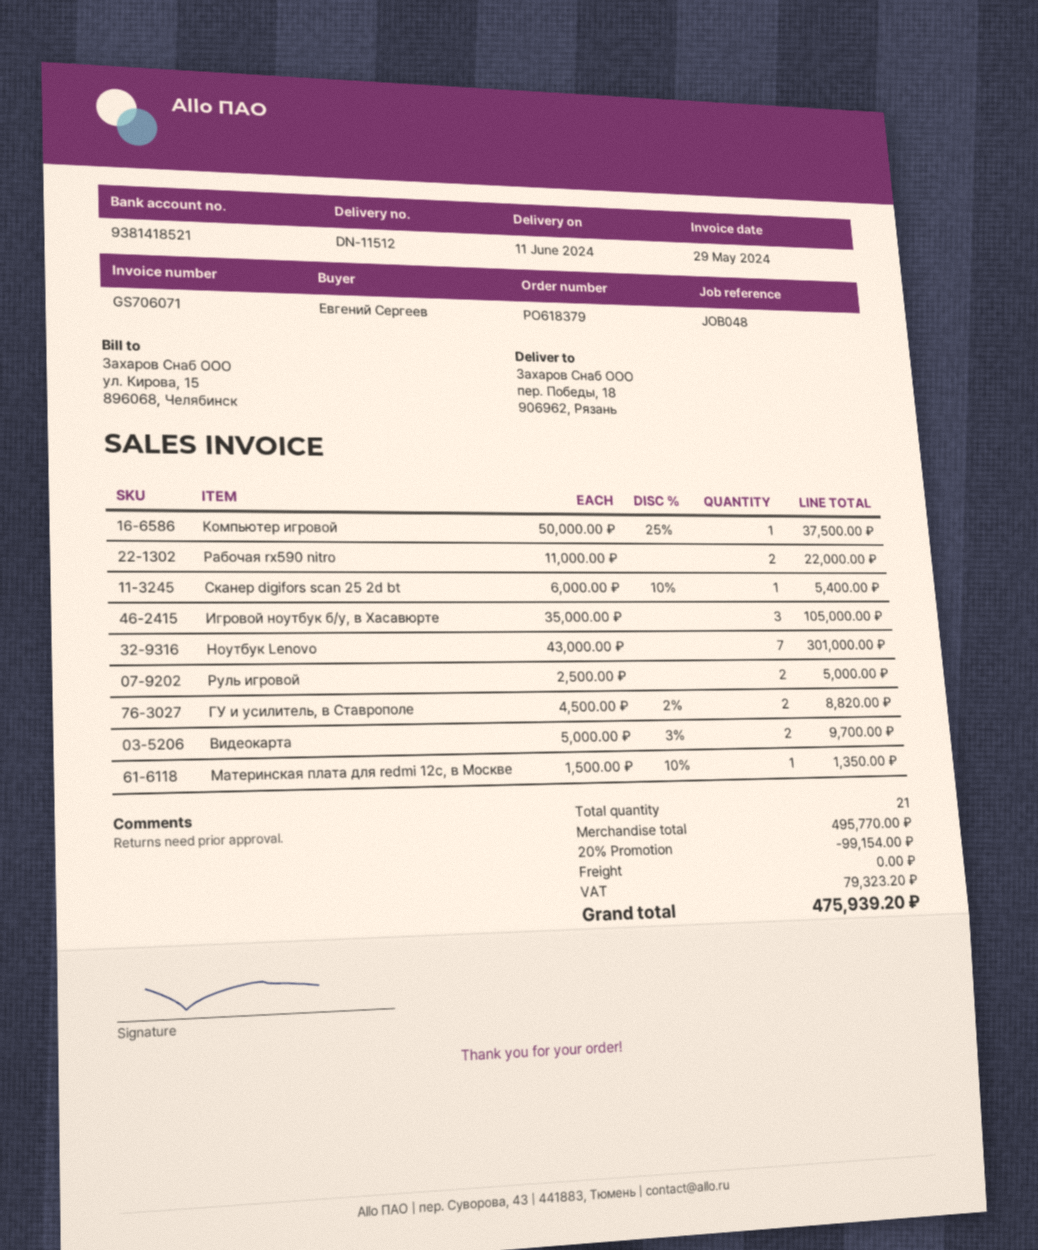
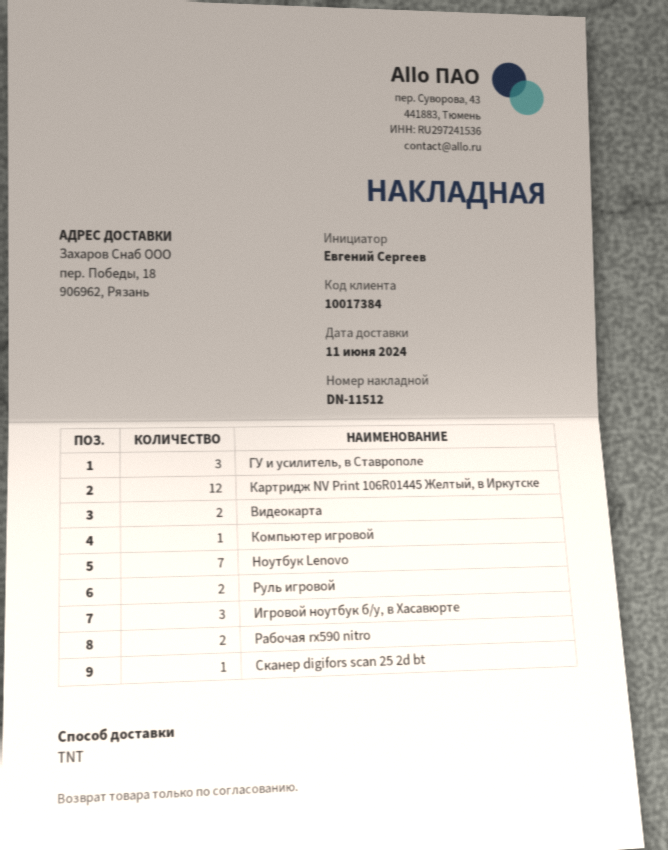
ГУ и усилитель, в Ставрополе: 2 -> 3
Материнская плата для redmi 12c, в Москве: 1 -> none
Картридж NV Print 106R01445 Желтый, в Иркутске: none -> 12

